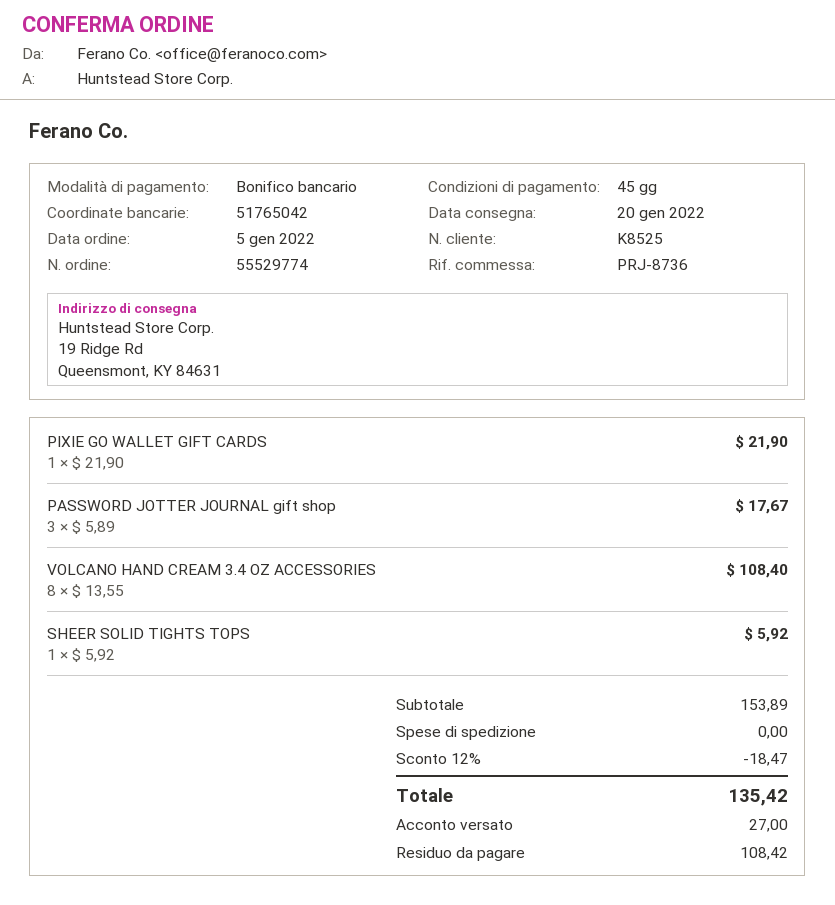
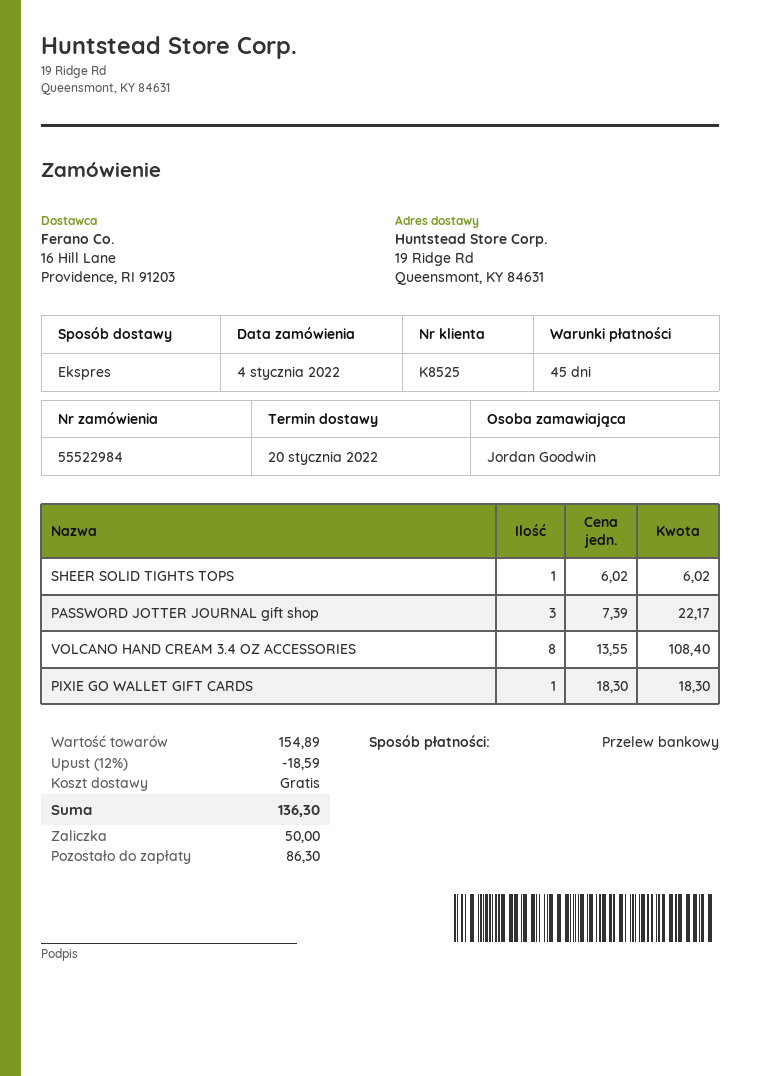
order number: 55529774 -> 55522984
order date: 2022-01-05 -> 2022-01-04
PIXIE GO WALLET GIFT CARDS: 1 x 21.90 = 21.90 -> 1 x 18.30 = 18.30
PASSWORD JOTTER JOURNAL gift shop: 3 x 5.89 = 17.67 -> 3 x 7.39 = 22.17
SHEER SOLID TIGHTS TOPS: 1 x 5.92 = 5.92 -> 1 x 6.02 = 6.02
subtotal: 153.89 -> 154.89
discount: 12% = 18.47 -> 12% = 18.59
total: 135.42 -> 136.30
deposit: 27.00 -> 50.00
balance: 108.42 -> 86.30

